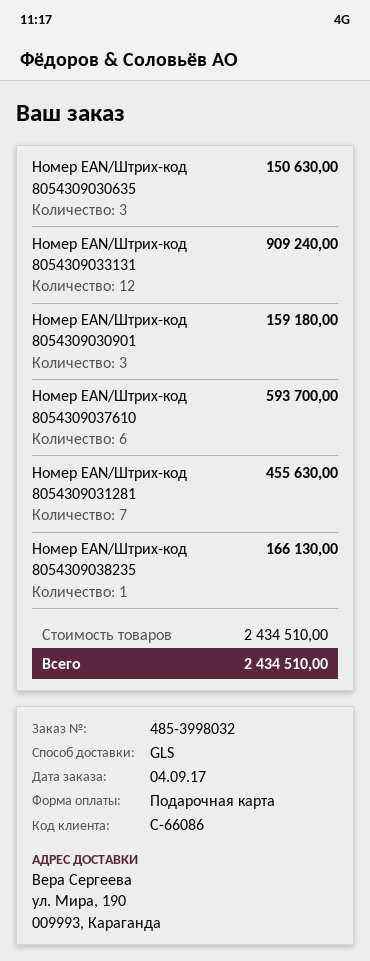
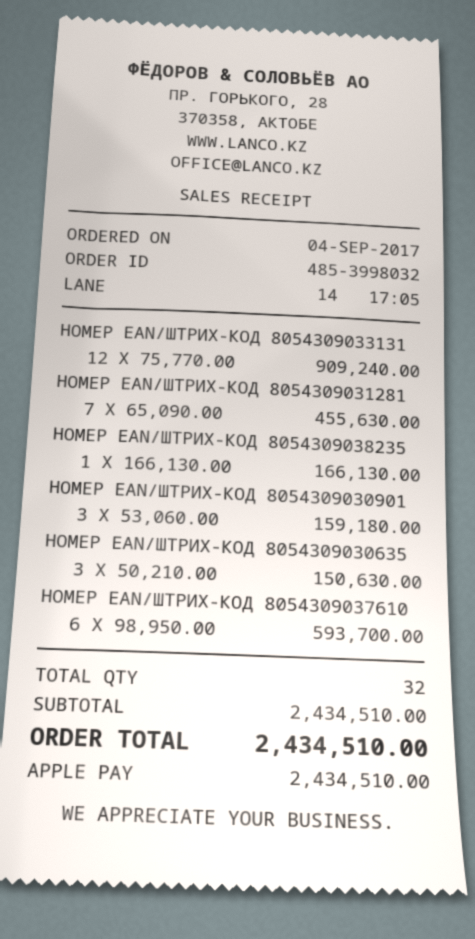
payment method: gift card -> Apple Pay

